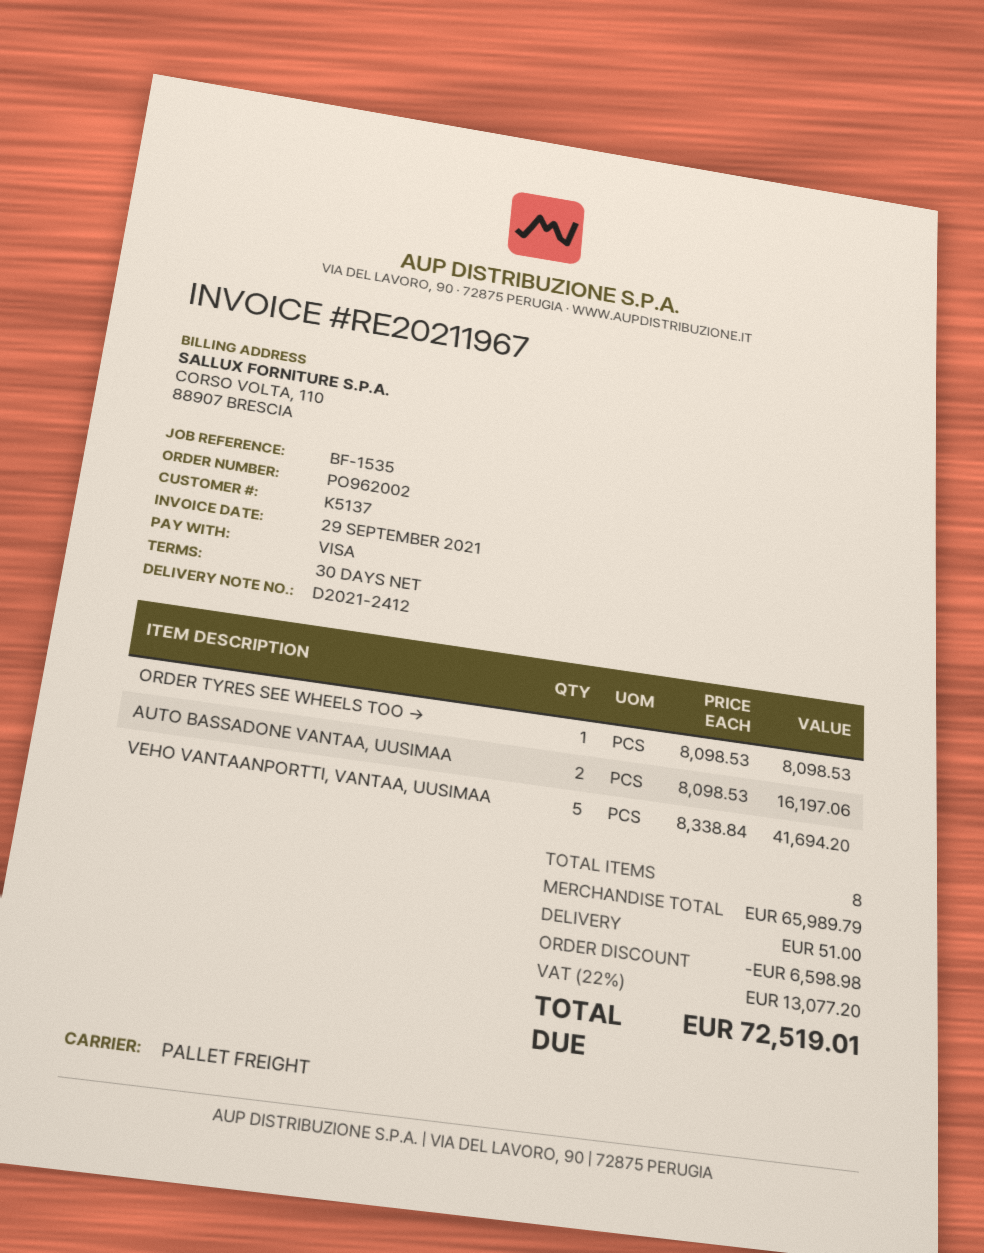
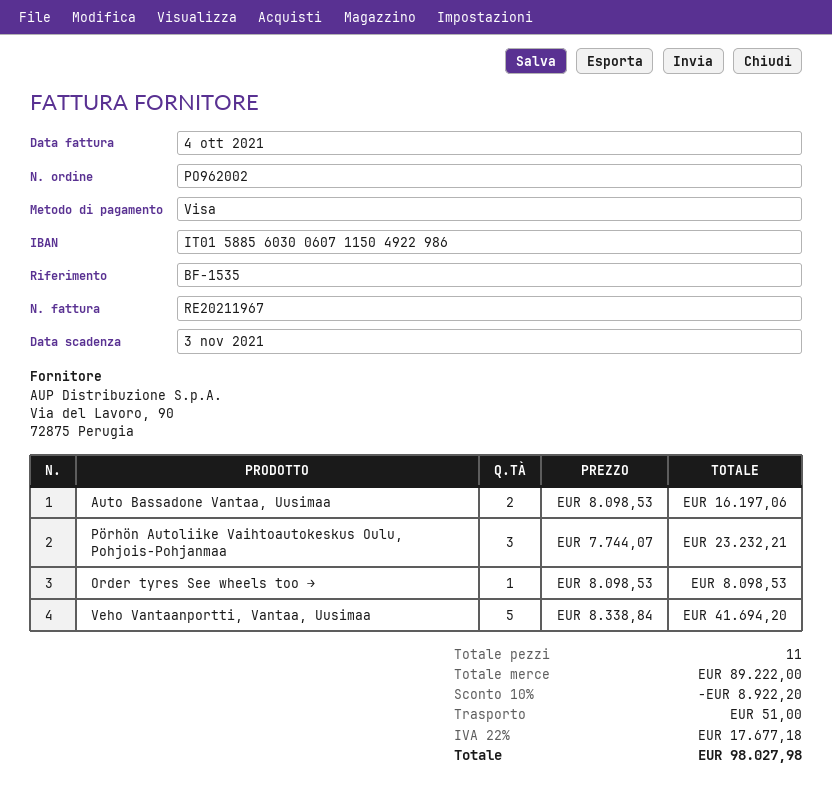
invoice date: 2021-09-29 -> 2021-10-04
Pörhön Autoliike Vaihtoautokeskus Oulu, Pohjois-Pohjanmaa: none -> 3 x 7744.07 = 23232.21
total quantity: 8 -> 11
subtotal: 65989.79 -> 89222.00
discount: 6598.98 -> 8922.20
tax: 22% = 13077.20 -> 22% = 17677.18
total: 72519.01 -> 98027.98

